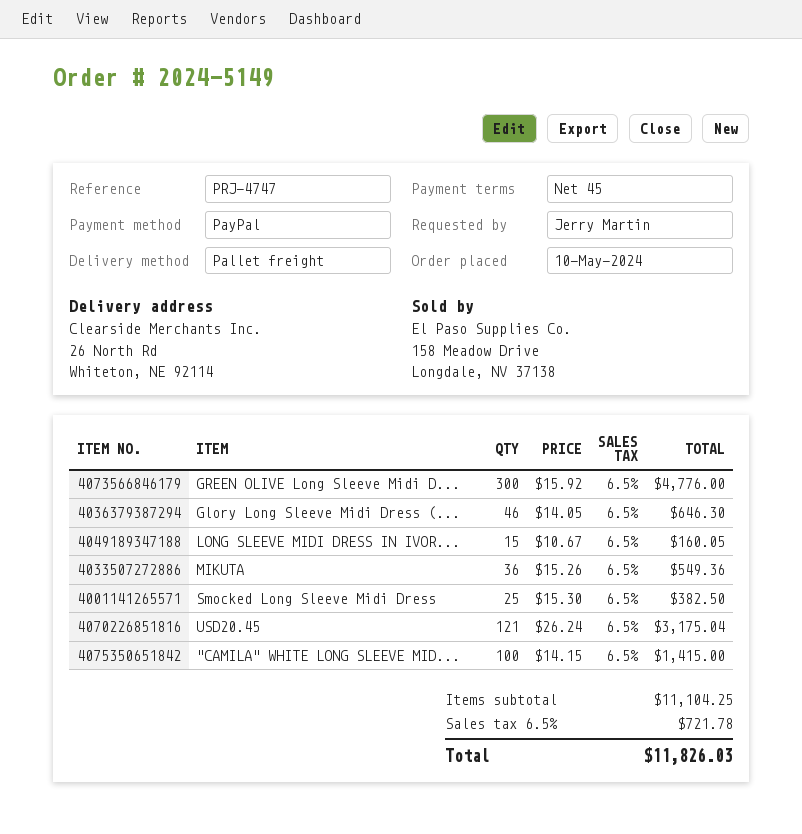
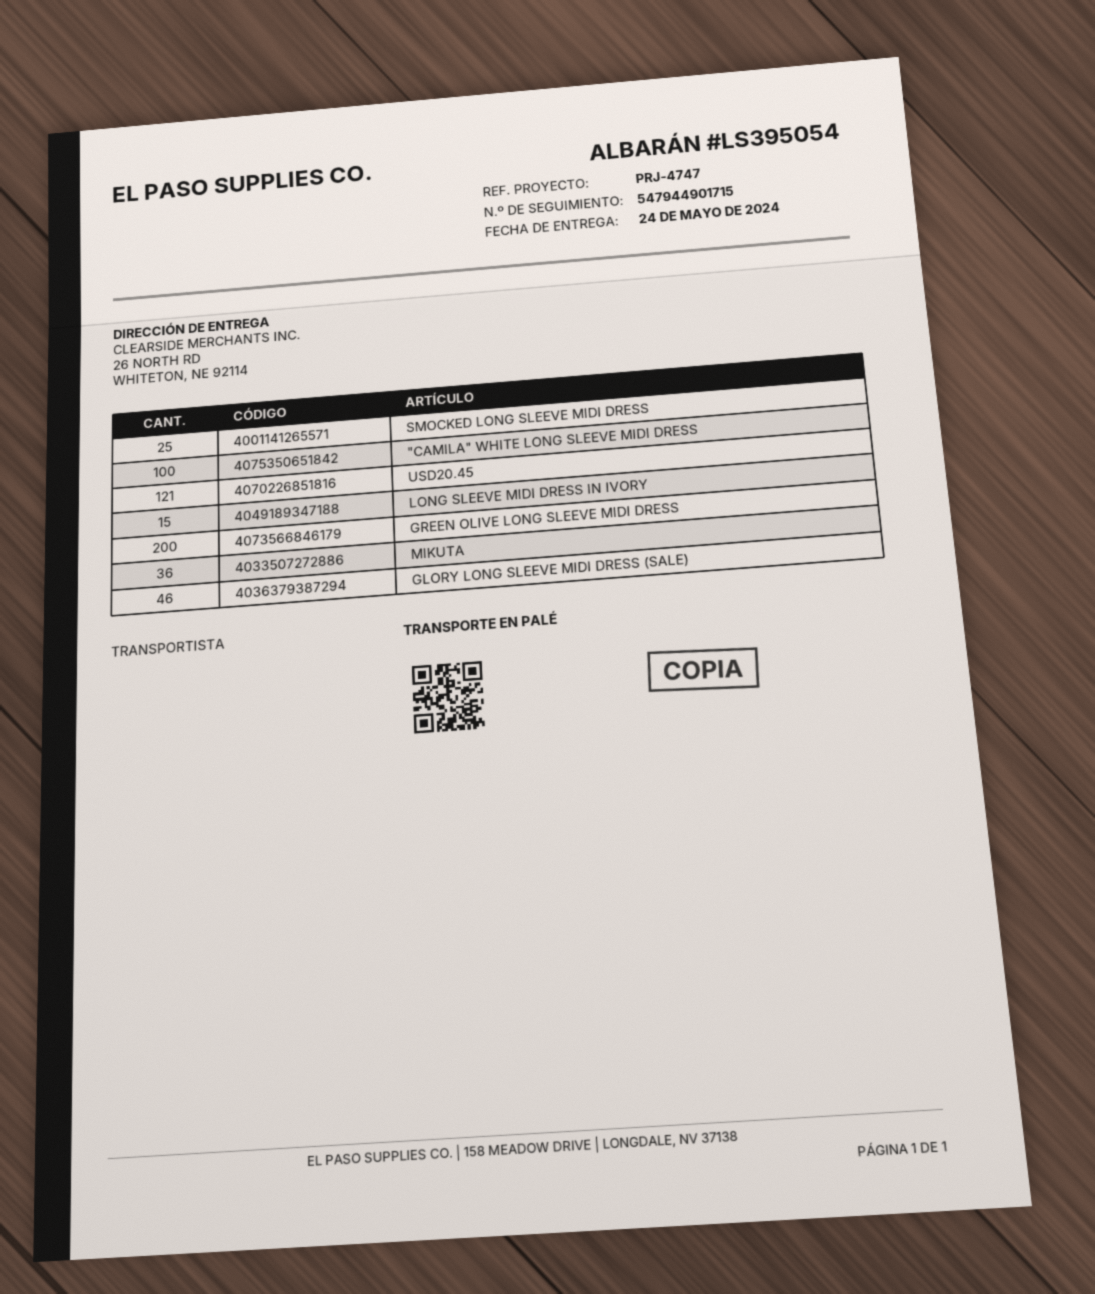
GREEN OLIVE Long Sleeve Midi D...: 300 -> 200

